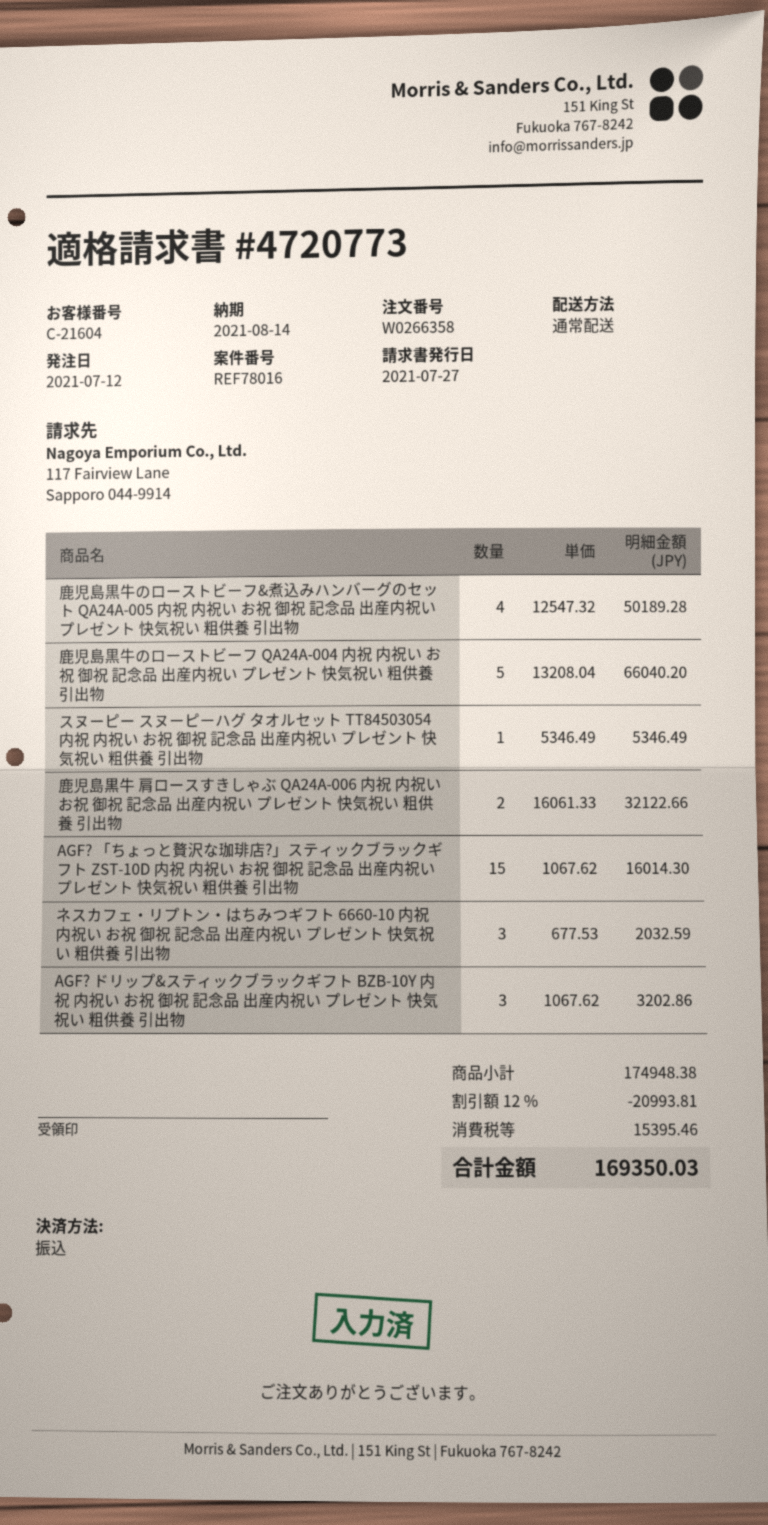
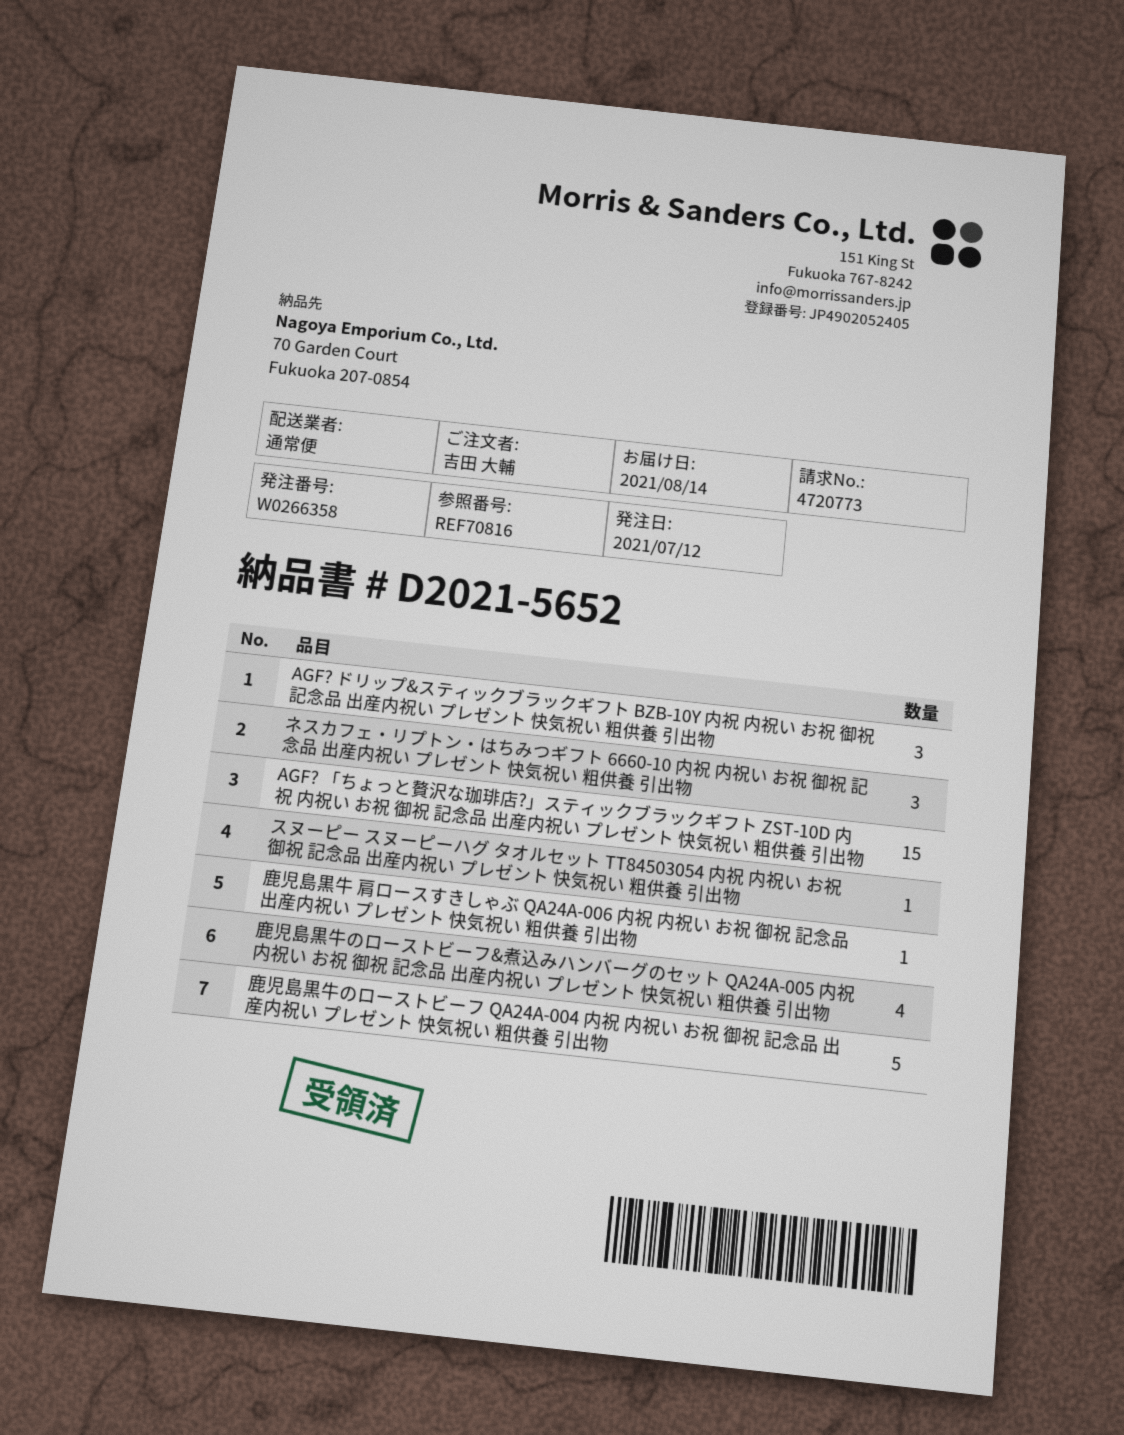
reference: REF78016 -> REF70816
鹿児島黒牛 肩ロースすきしゃぶ QA24A-006 内祝 内祝い お祝 御祝 記念品 出産内祝い プレゼント 快気祝い 粗供養 引出物: 2 -> 1

